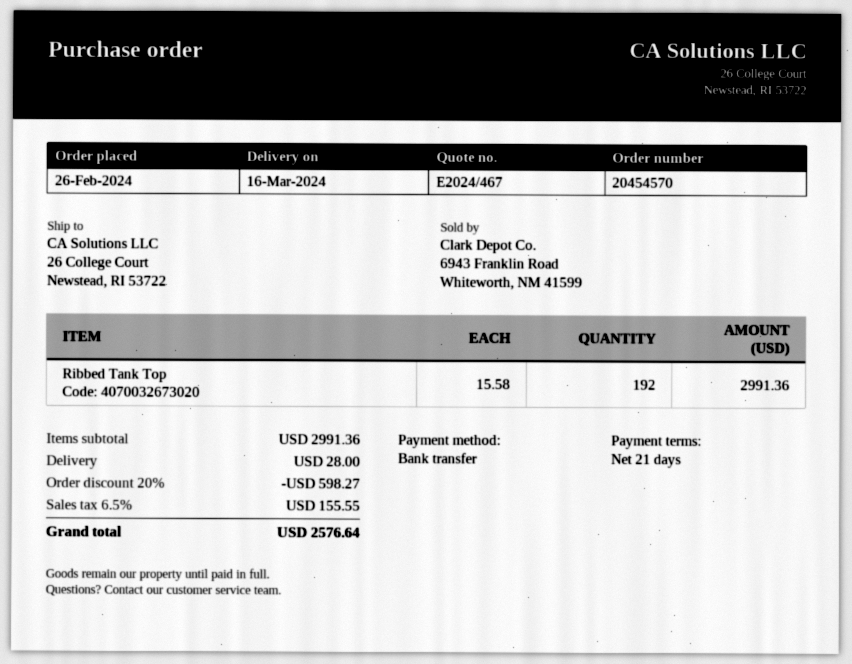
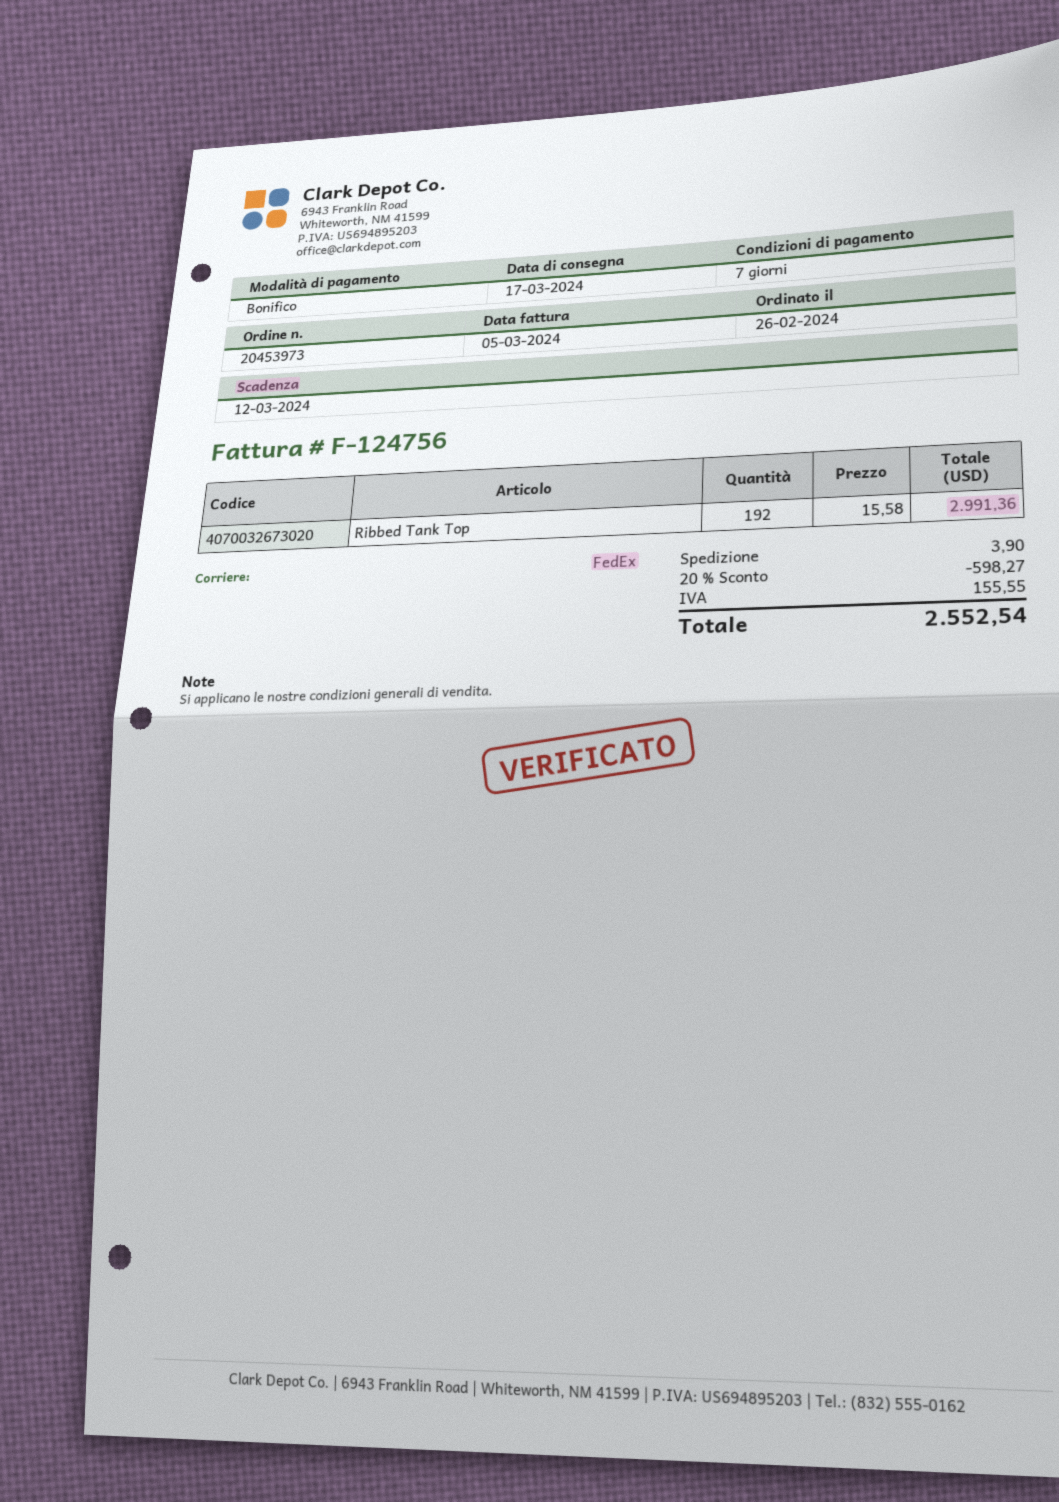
order number: 20454570 -> 20453973
delivery date: 2024-03-16 -> 2024-03-17
payment terms: 21 days -> 7 days
shipping: 28.00 -> 3.90
total: 2576.64 -> 2552.54

